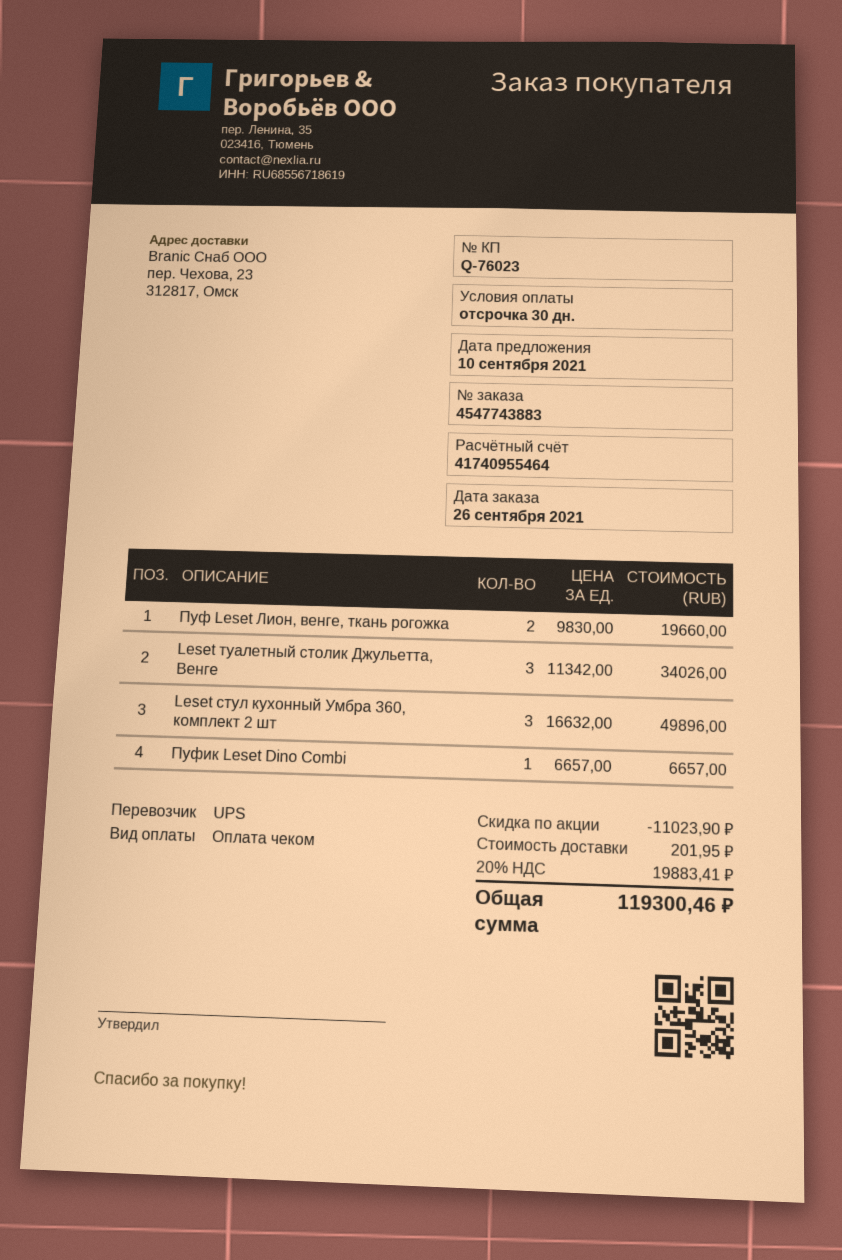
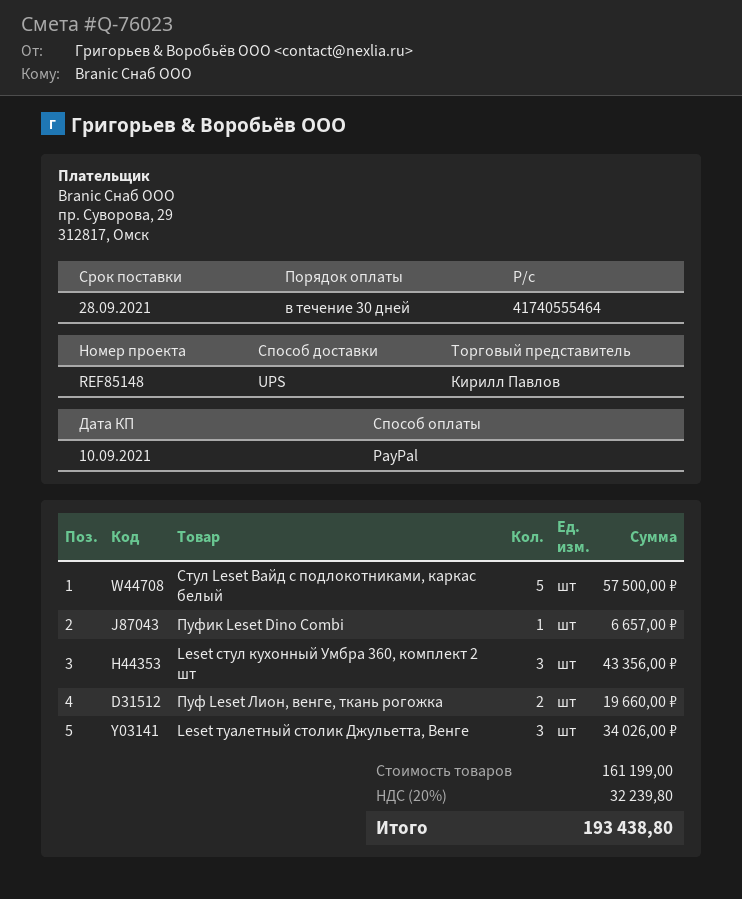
payment method: cheque -> PayPal
bank account: 41740955464 -> 41740555464
Leset стул кухонный Умбра 360, комплект 2 шт: 3 for 49896.00 -> 3 for 43356.00
Стул Leset Вайд с подлокотниками, каркас белый: none -> 5 for 57500.00
discount: 11023.90 -> none
shipping: 201.95 -> none
tax: 20% = 19883.41 -> 20% = 32239.80
total: 119300.46 -> 193438.80

